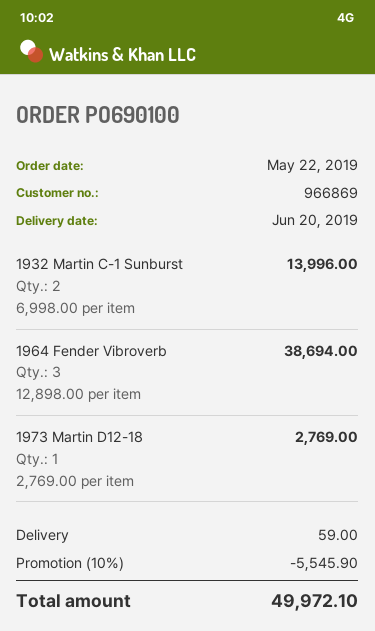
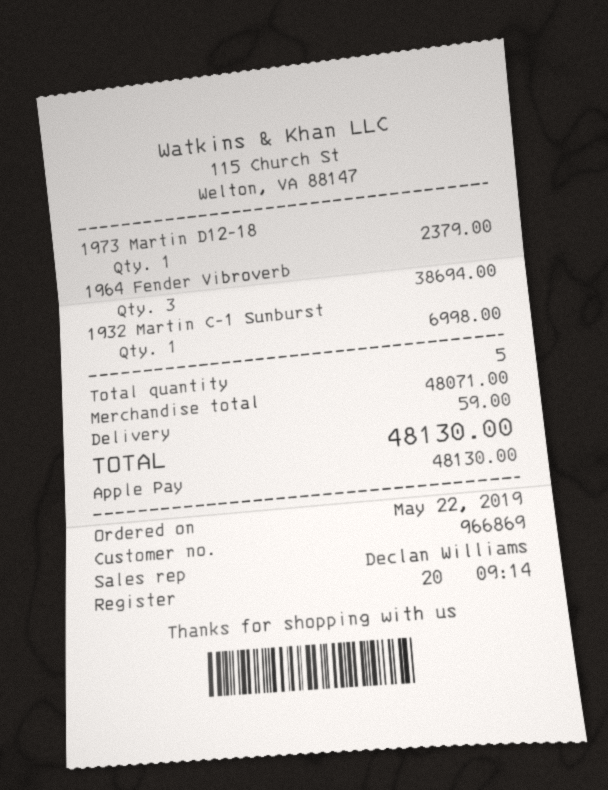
1932 Martin C-1 Sunburst: 2 for 13996.00 -> 1 for 6998.00
1973 Martin D12-18: 1 for 2769.00 -> 1 for 2379.00
discount: 10% = 5545.90 -> none
total: 49972.10 -> 48130.00

